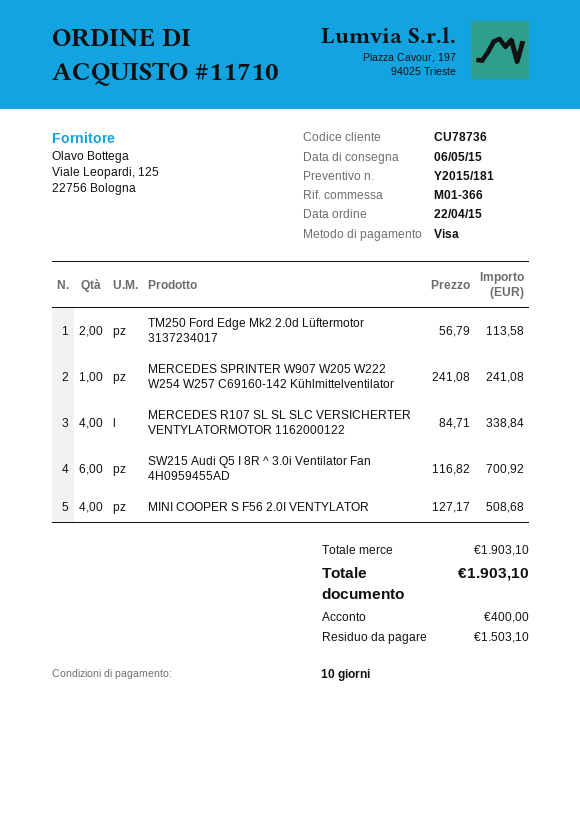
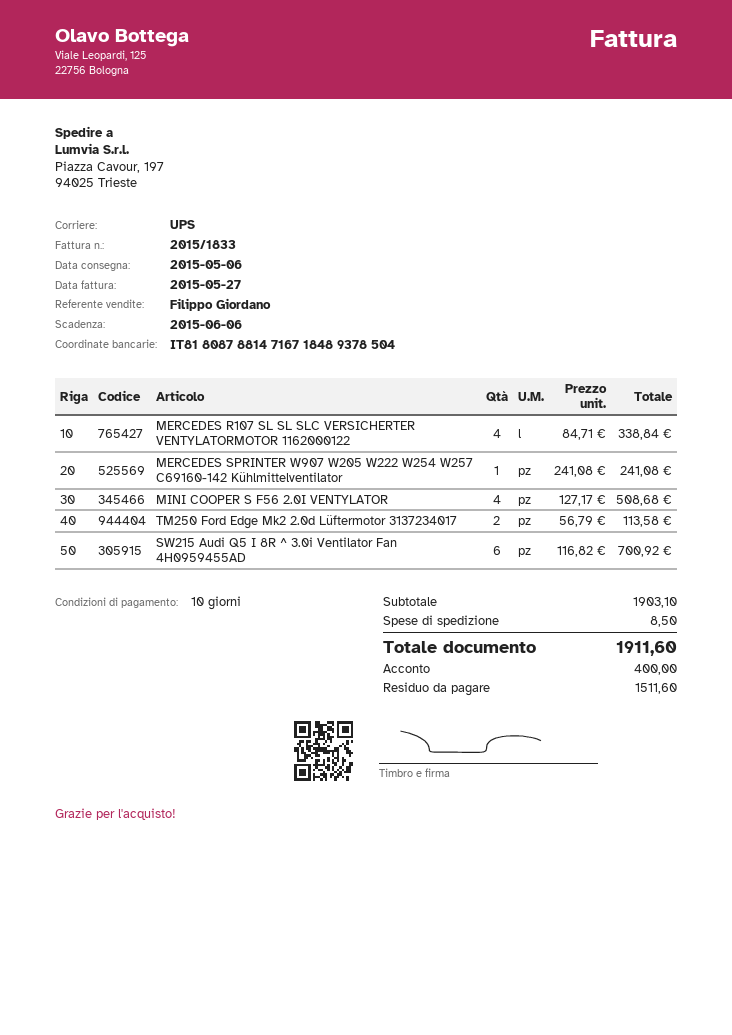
shipping: none -> 8.50
total: 1903.10 -> 1911.60
balance: 1503.10 -> 1511.60

